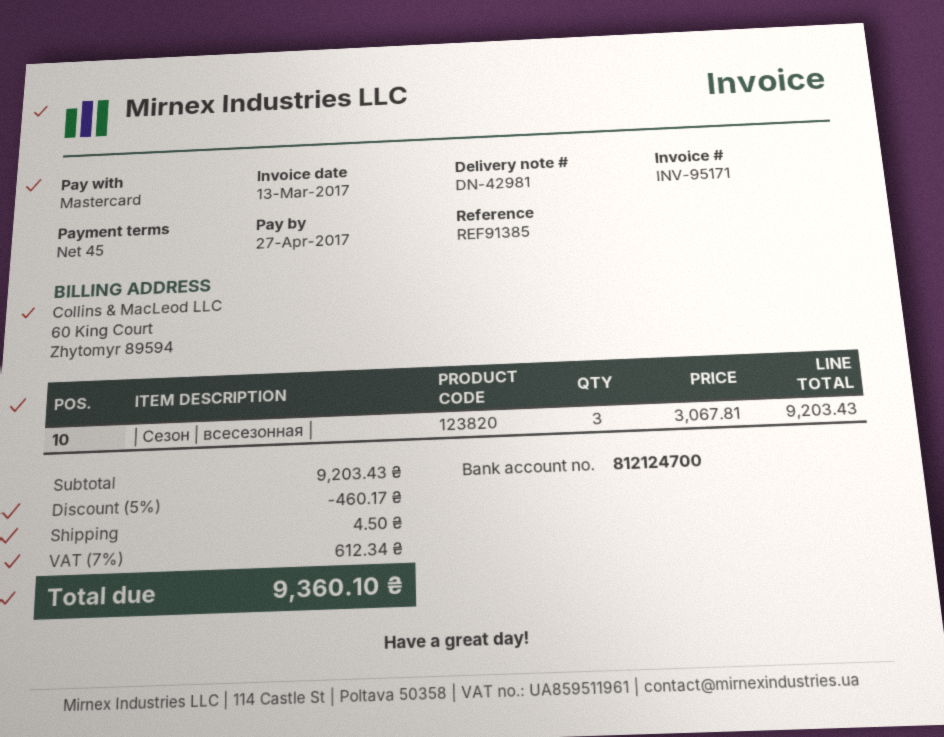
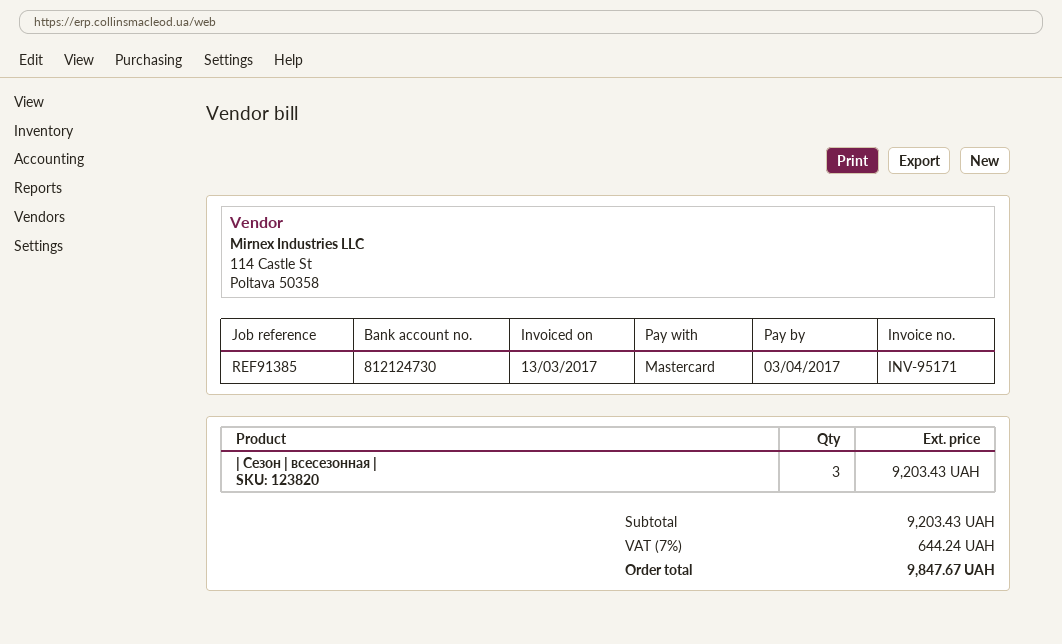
due date: 2017-04-27 -> 2017-04-03
bank account: 812124700 -> 812124730
discount: 5% = 460.17 -> none
shipping: 4.50 -> none
tax: 7% = 612.34 -> 7% = 644.24
total: 9360.10 -> 9847.67

